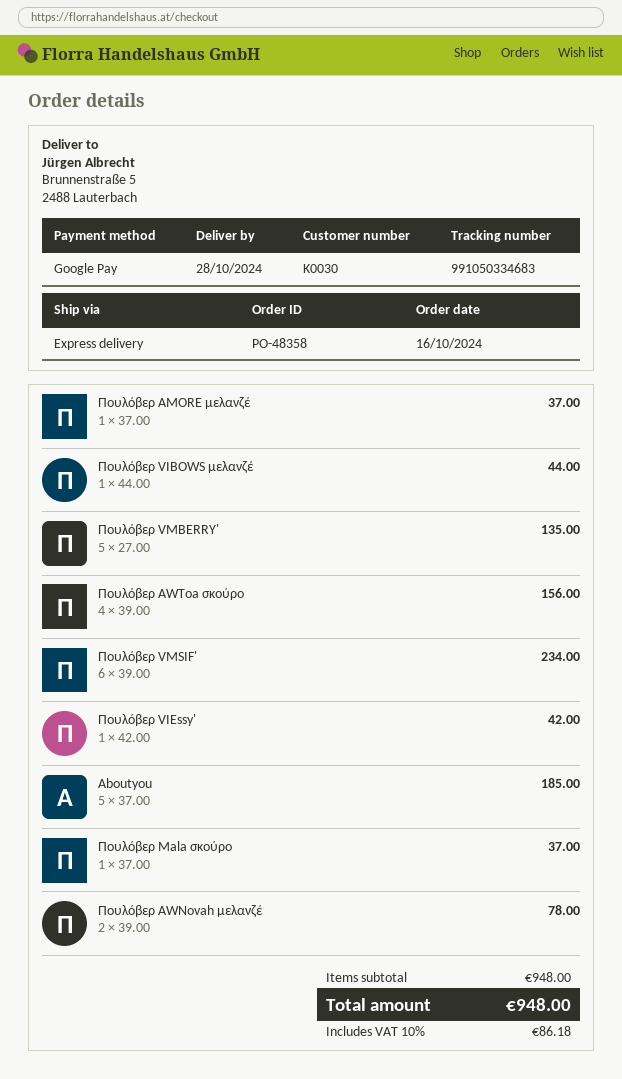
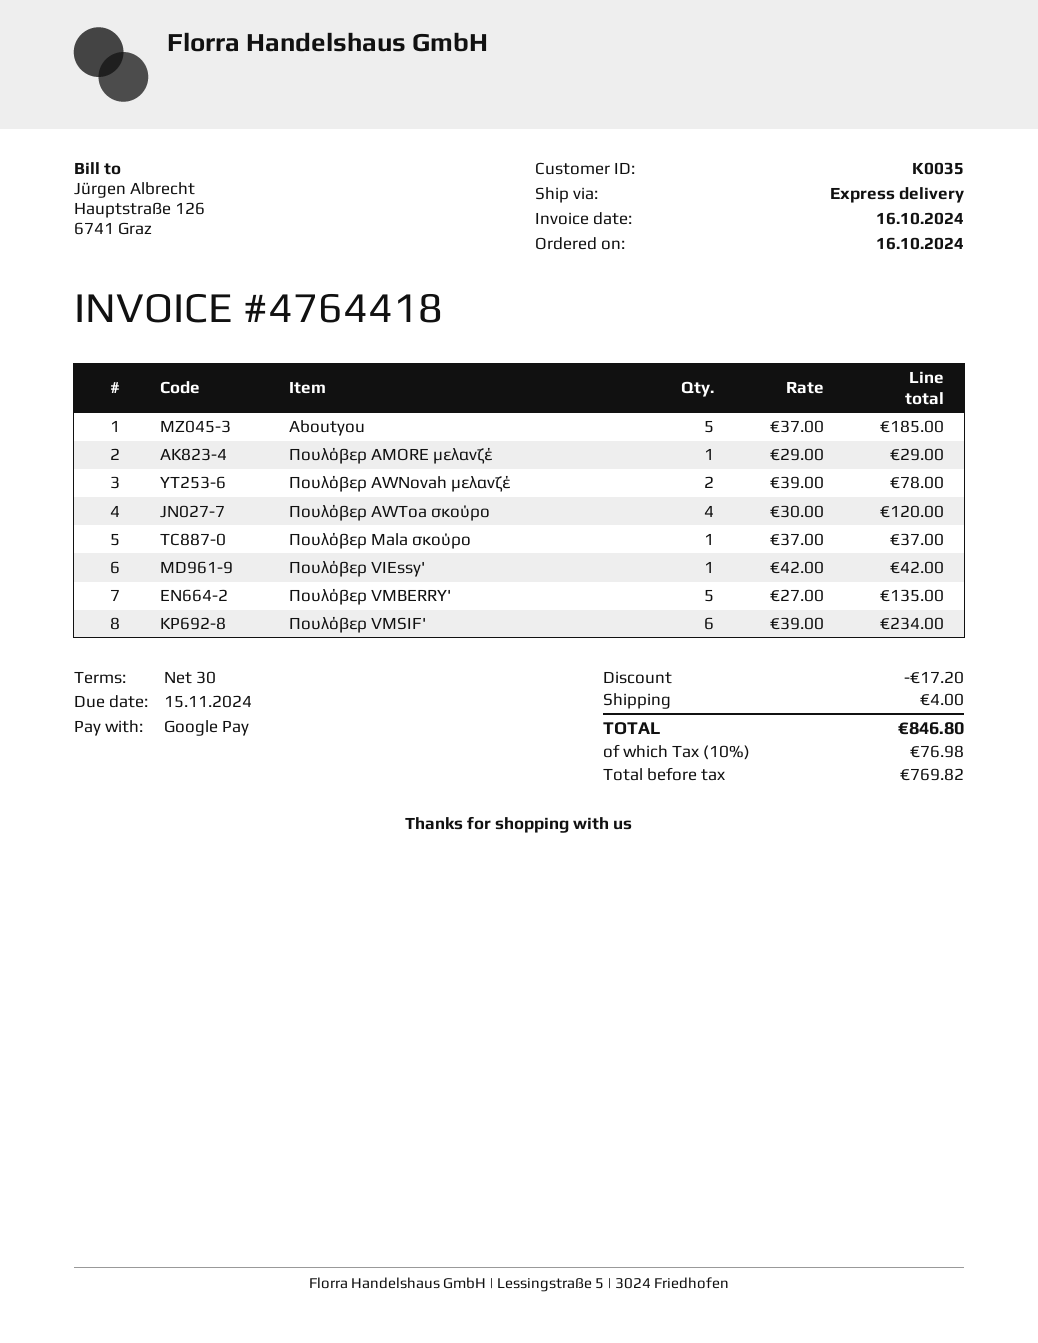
customer number: K0030 -> K0035
Πουλόβερ AMORE μελανζέ: 1 x 37.00 = 37.00 -> 1 x 29.00 = 29.00
Πουλόβερ VIBOWS μελανζέ: 1 x 44.00 = 44.00 -> none
Πουλόβερ AWToa σκούρο: 4 x 39.00 = 156.00 -> 4 x 30.00 = 120.00
discount: none -> 17.20
shipping: none -> 4.00
tax: 10% = 86.18 -> 10% = 76.98
total: 948.00 -> 846.80

